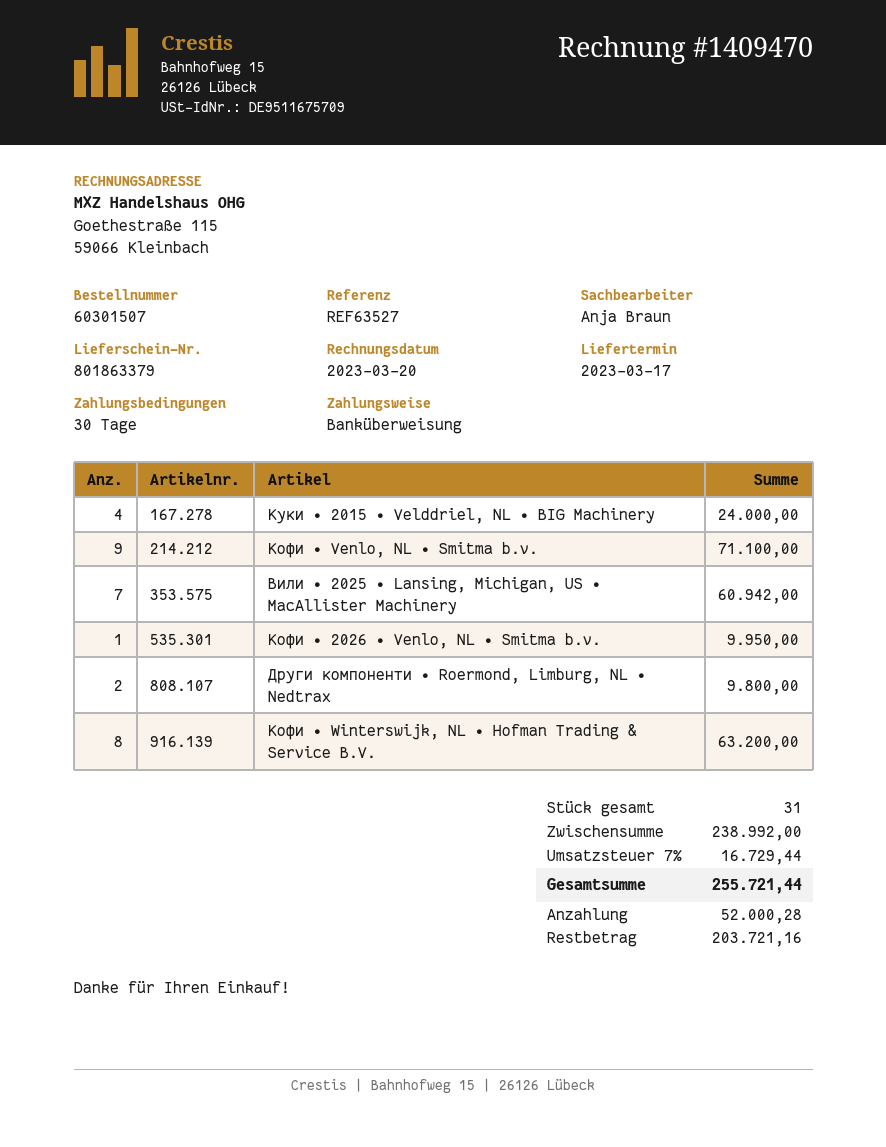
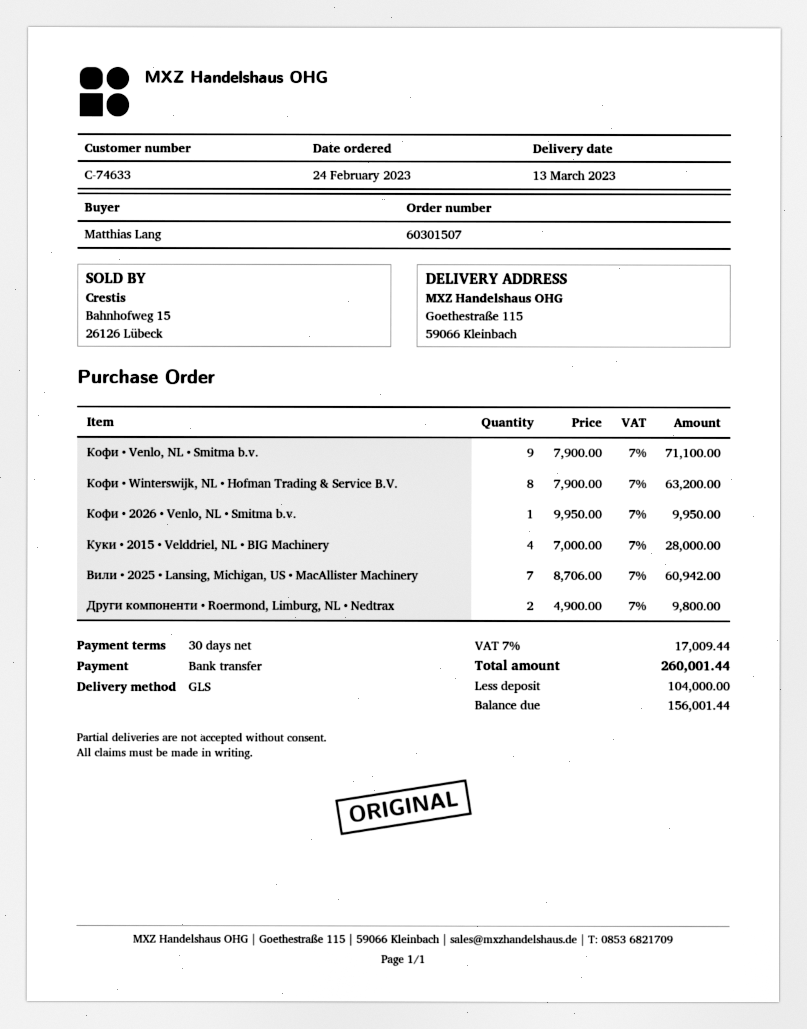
delivery date: 2023-03-17 -> 2023-03-13
Куки • 2015 • Velddriel, NL • BIG Machinery: 4 for 24000.00 -> 4 for 28000.00
tax: 7% = 16729.44 -> 7% = 17009.44
total: 255721.44 -> 260001.44
deposit: 52000.28 -> 104000.00
balance: 203721.16 -> 156001.44

